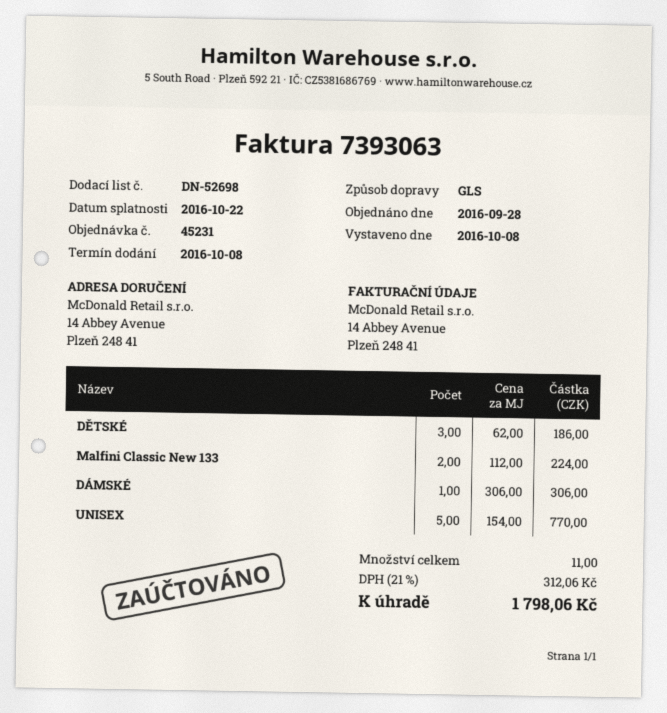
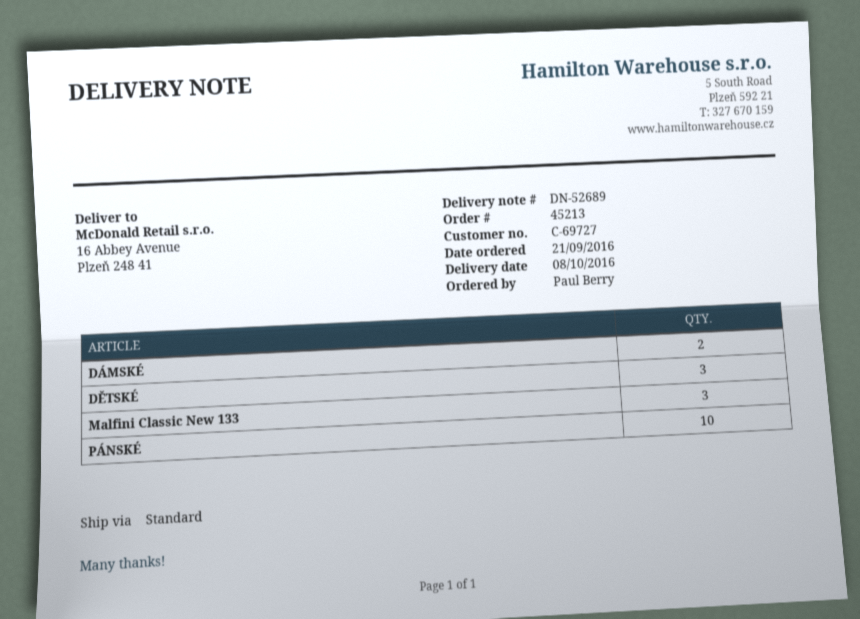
order number: 45231 -> 45213
order date: 2016-09-28 -> 2016-09-21
delivery note number: DN-52698 -> DN-52689
shipping method: GLS -> standard
ship to: 14 Abbey Avenue, Plzeň 248 41 -> 16 Abbey Avenue, Plzeň 248 41
Malfini Classic New 133: 2 -> 3
DÁMSKÉ: 1 -> 2
UNISEX: 5 -> none
PÁNSKÉ: none -> 10

